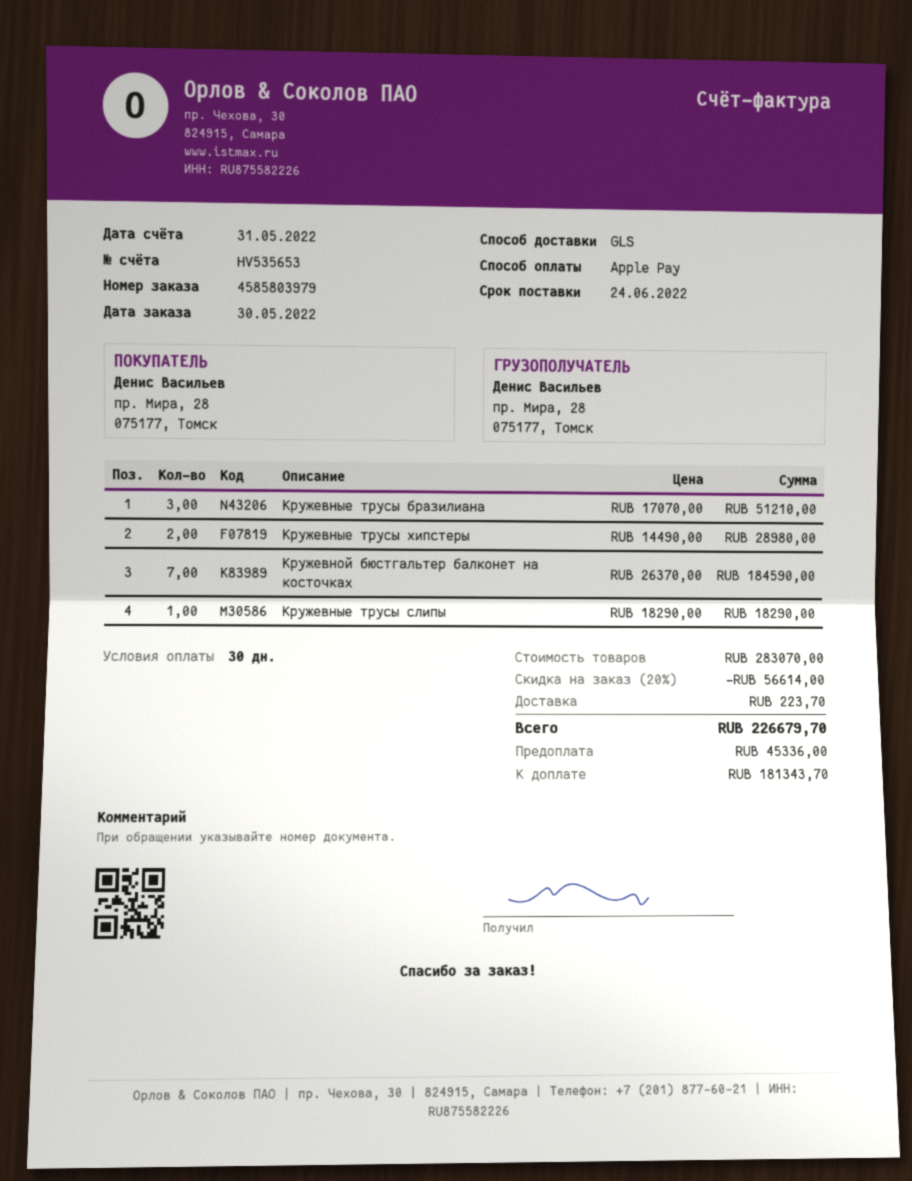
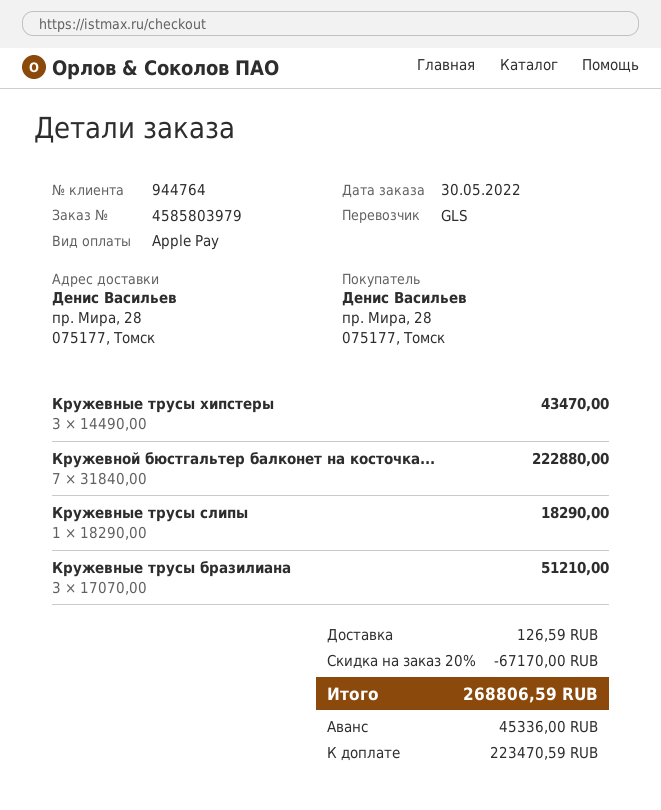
Кружевные трусы хипстеры: 2 x 14490.00 = 28980.00 -> 3 x 14490.00 = 43470.00
Кружевной бюстгальтер балконет на косточках: 7 x 26370.00 = 184590.00 -> 7 x 31840.00 = 222880.00
discount: 20% = 56614.00 -> 20% = 67170.00
shipping: 223.70 -> 126.59
total: 226679.70 -> 268806.59
balance: 181343.70 -> 223470.59

